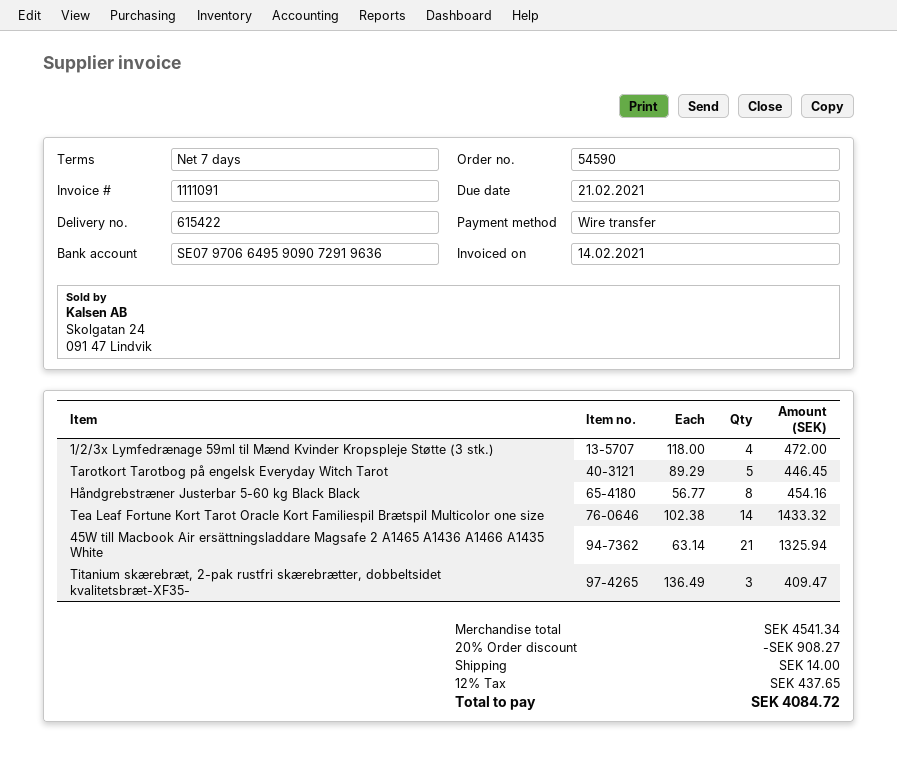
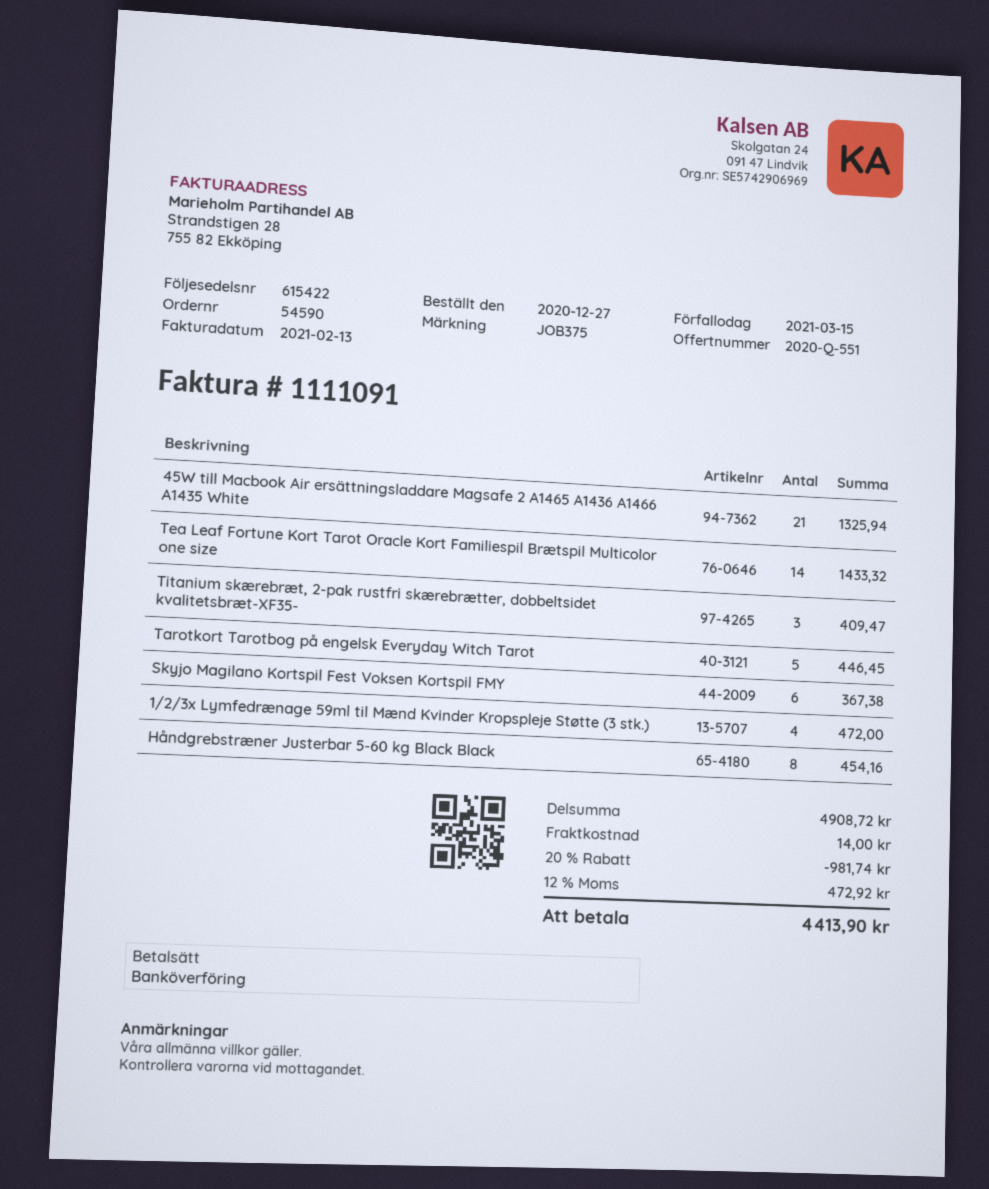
invoice date: 2021-02-14 -> 2021-02-13
due date: 2021-02-21 -> 2021-03-15
Skyjo Magilano Kortspil Fest Voksen Kortspil FMY: none -> 6 for 367.38
subtotal: 4541.34 -> 4908.72
discount: 20% = 908.27 -> 20% = 981.74
tax: 12% = 437.65 -> 12% = 472.92
total: 4084.72 -> 4413.90

